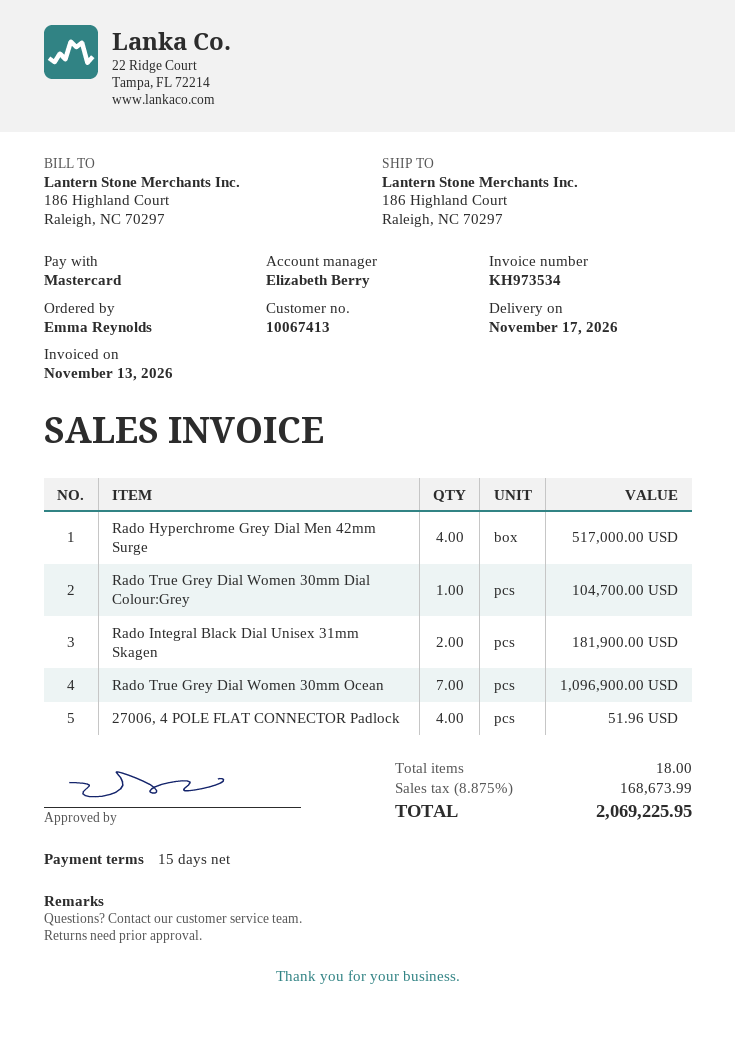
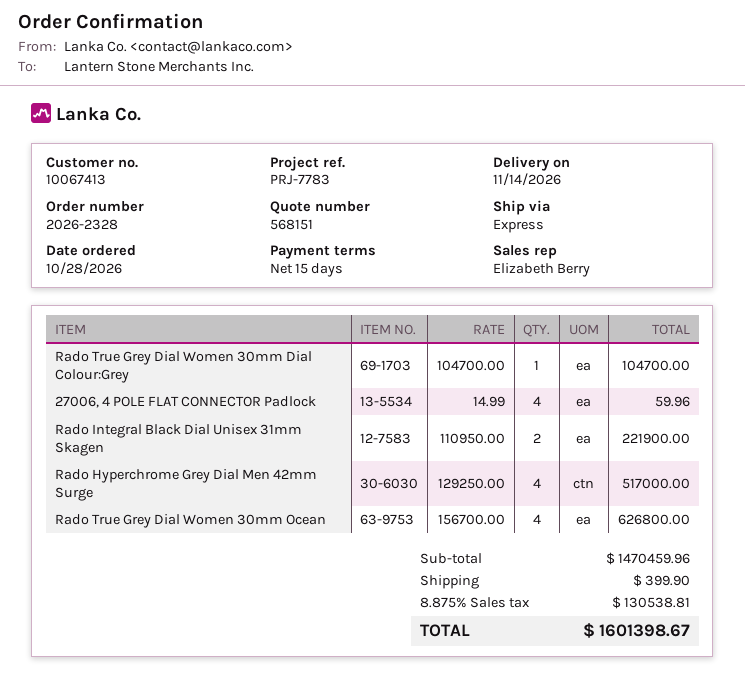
delivery date: 2026-11-17 -> 2026-11-14
Rado Integral Black Dial Unisex 31mm Skagen: 2 for 181900.00 -> 2 for 221900.00
Rado True Grey Dial Women 30mm Ocean: 7 for 1096900.00 -> 4 for 626800.00
27006, 4 POLE FLAT CONNECTOR Padlock: 4 for 51.96 -> 4 for 59.96
shipping: none -> 399.90
tax: 8.875% = 168673.99 -> 8.875% = 130538.81
total: 2069225.95 -> 1601398.67

